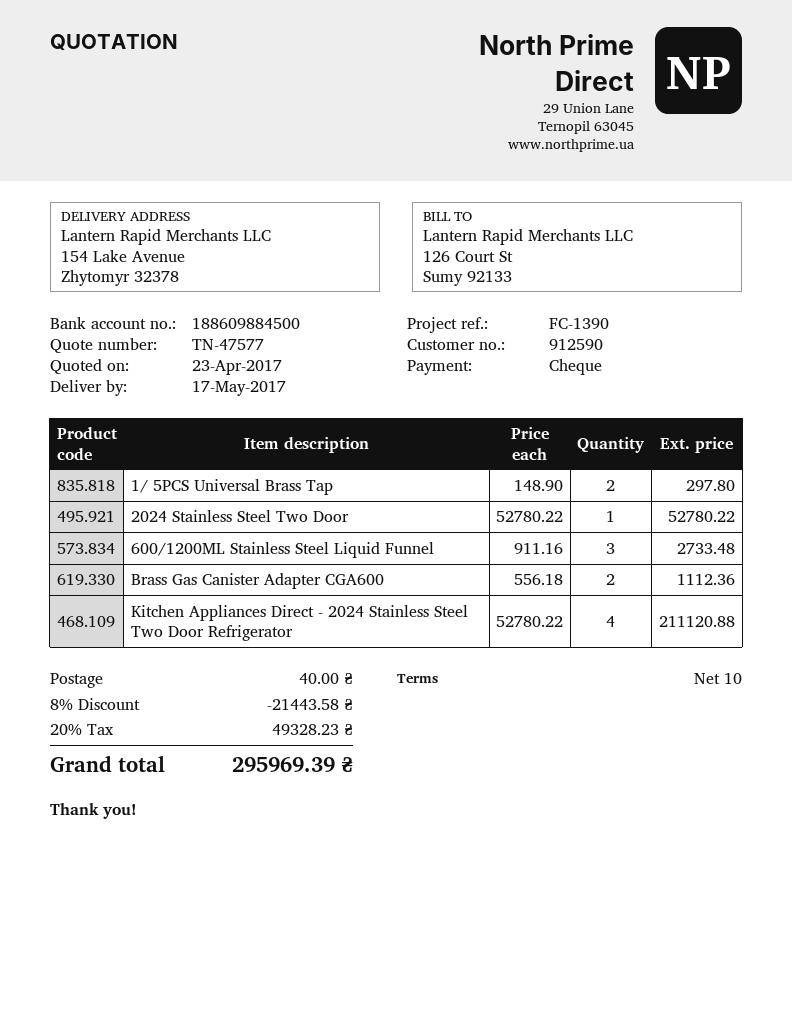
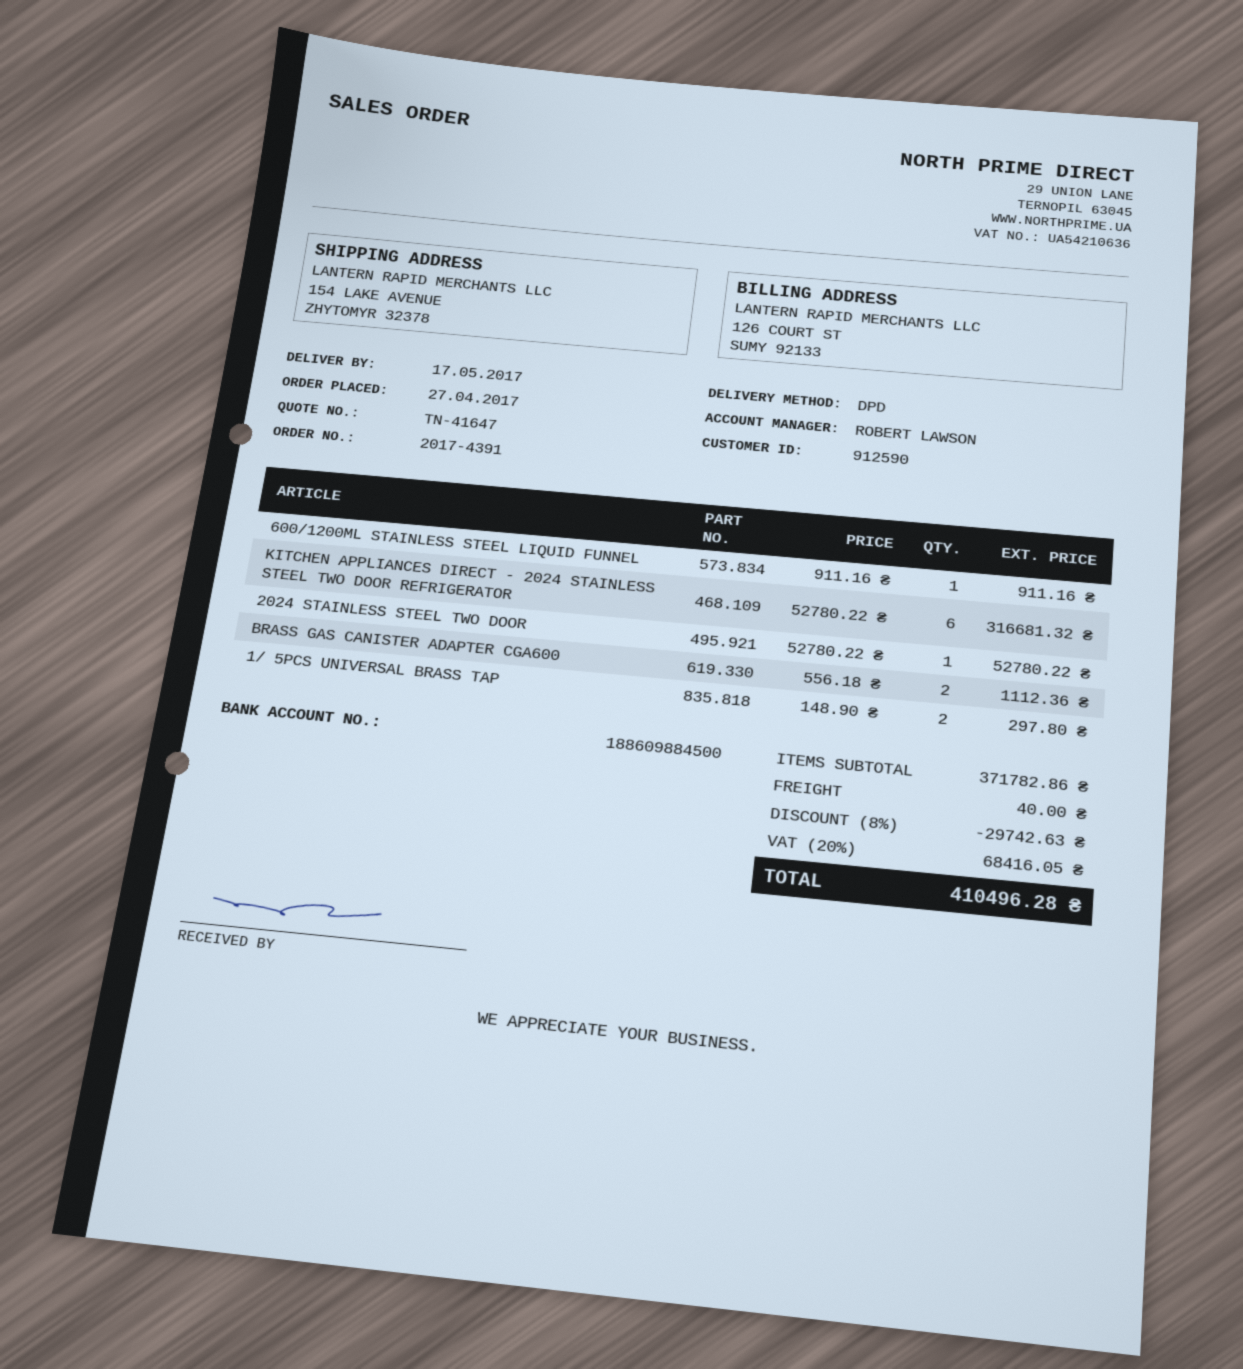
quote number: TN-47577 -> TN-41647
600/1200ML Stainless Steel Liquid Funnel: 3 x 911.16 = 2733.48 -> 1 x 911.16 = 911.16
Kitchen Appliances Direct - 2024 Stainless Steel Two Door Refrigerator: 4 x 52780.22 = 211120.88 -> 6 x 52780.22 = 316681.32
discount: 8% = 21443.58 -> 8% = 29742.63
tax: 20% = 49328.23 -> 20% = 68416.05
total: 295969.39 -> 410496.28

